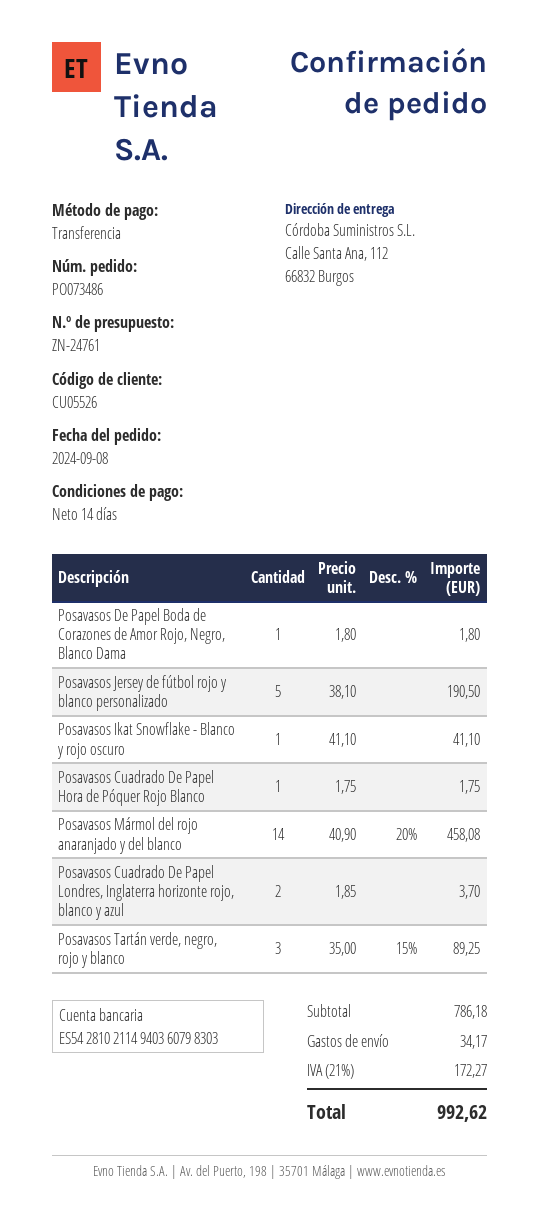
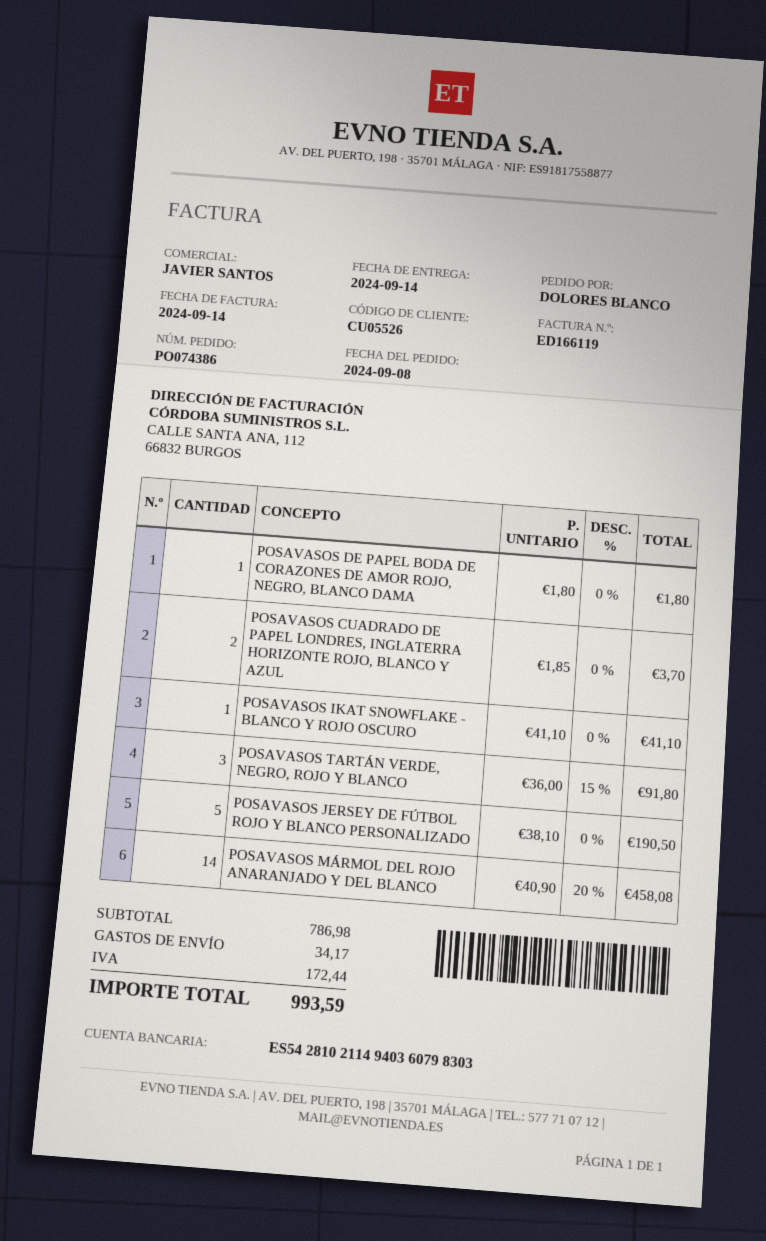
order number: PO073486 -> PO074386
Posavasos Cuadrado De Papel Hora de Póquer Rojo Blanco: 1 x 1.75 = 1.75 -> none
Posavasos Tartán verde, negro, rojo y blanco: 3 x 35.00 - 15% = 89.25 -> 3 x 36.00 - 15% = 91.80
subtotal: 786.18 -> 786.98
tax: 172.27 -> 172.44
total: 992.62 -> 993.59

